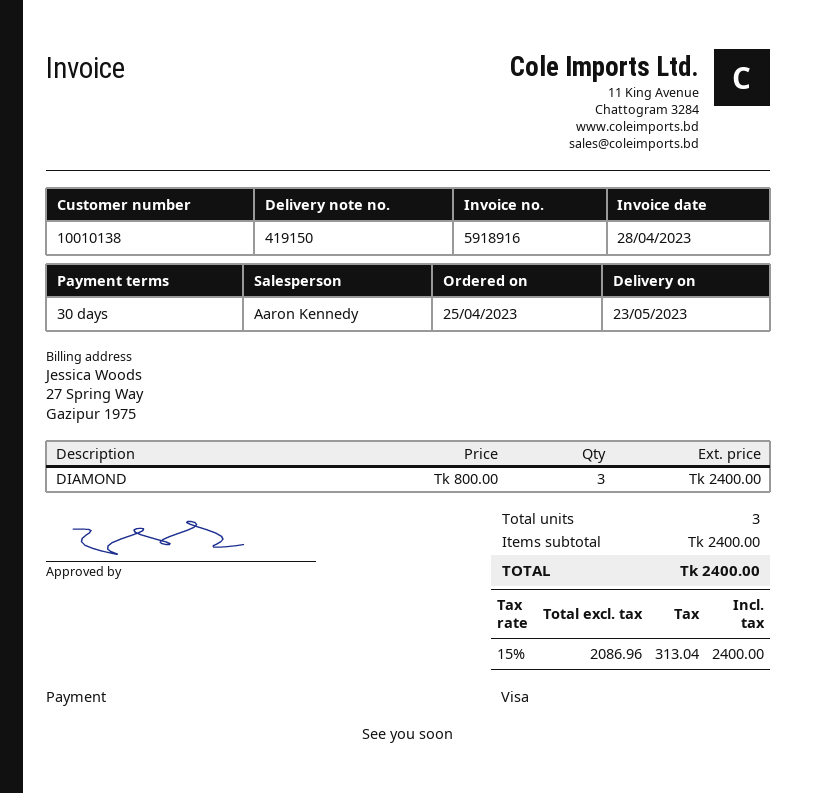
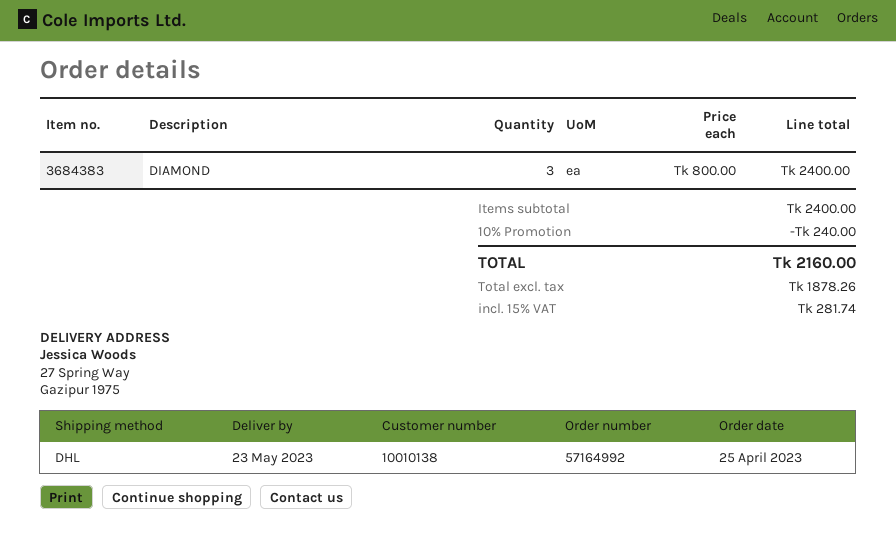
discount: none -> 10% = 240.00
net: 2086.96 -> 1878.26
tax: 15% = 313.04 -> 15% = 281.74
total: 2400.00 -> 2160.00

